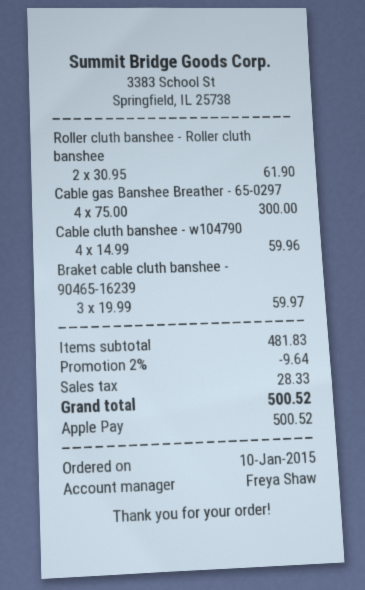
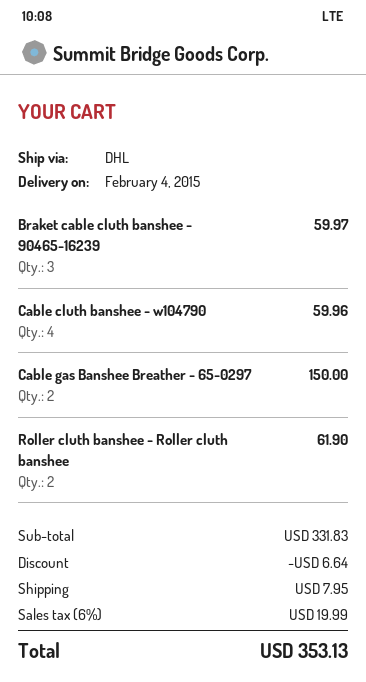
Cable gas Banshee Breather - 65-0297: 4 for 300.00 -> 2 for 150.00
subtotal: 481.83 -> 331.83
discount: 9.64 -> 6.64
shipping: none -> 7.95
tax: 28.33 -> 19.99
total: 500.52 -> 353.13

